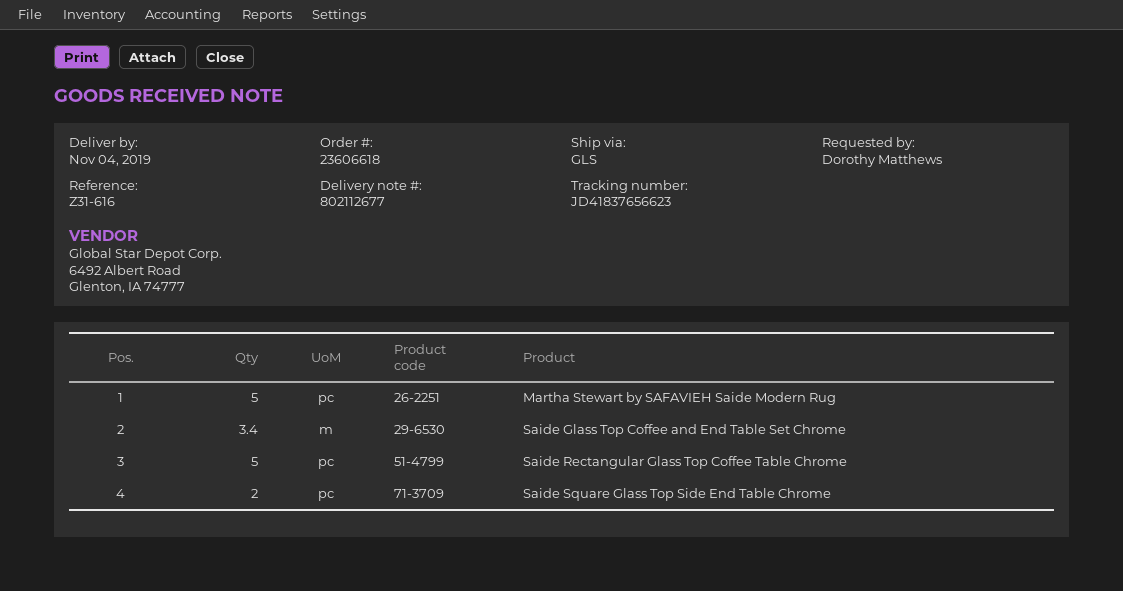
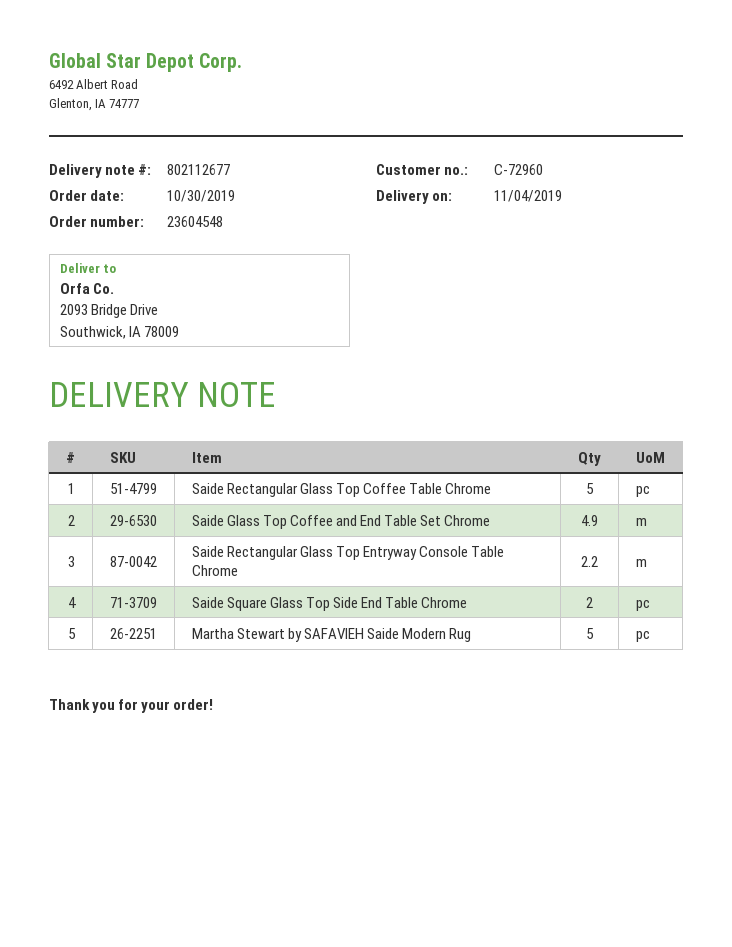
order number: 23606618 -> 23604548
Saide Glass Top Coffee and End Table Set Chrome: 3.4 -> 4.9
Saide Rectangular Glass Top Entryway Console Table Chrome: none -> 2.2

